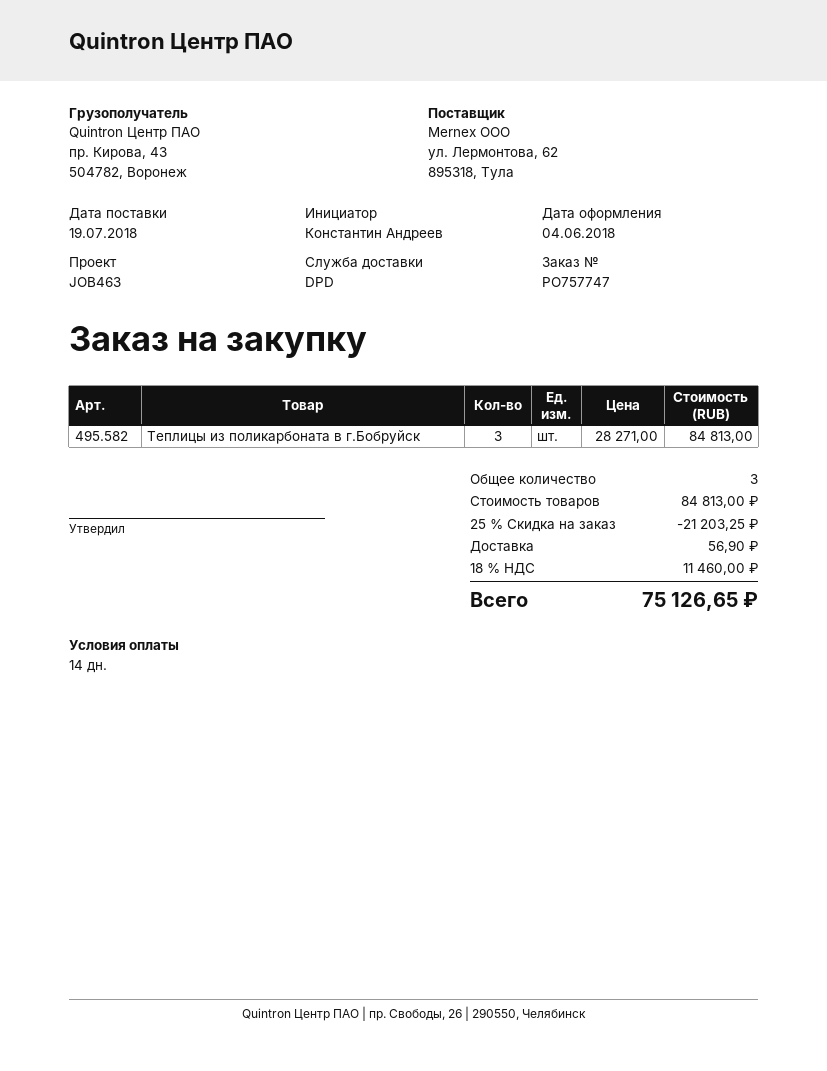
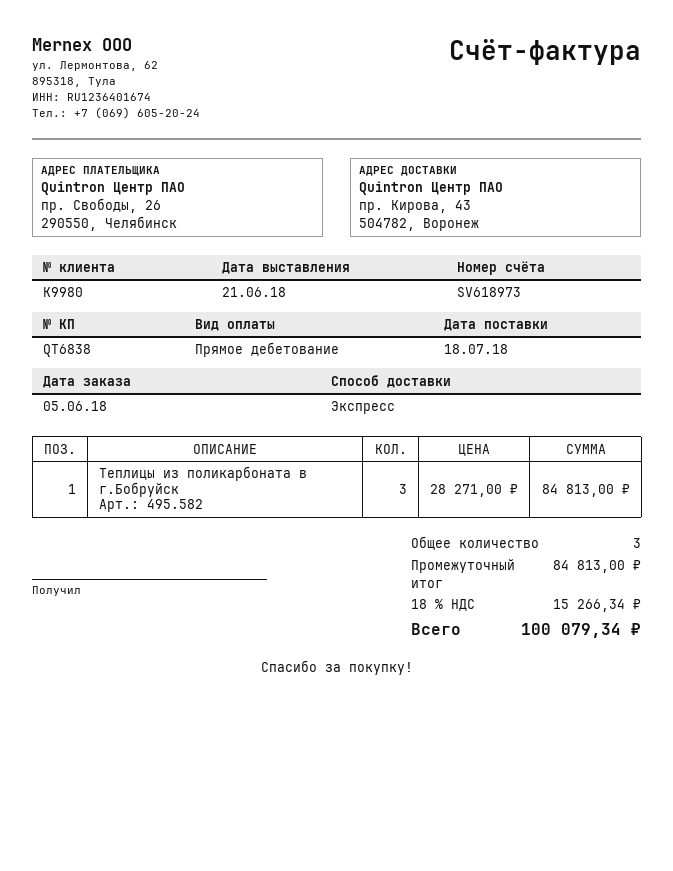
order date: 2018-06-04 -> 2018-06-05
delivery date: 2018-07-19 -> 2018-07-18
shipping method: DPD -> express
discount: 25% = 21203.25 -> none
shipping: 56.90 -> none
tax: 18% = 11460.00 -> 18% = 15266.34
total: 75126.65 -> 100079.34

